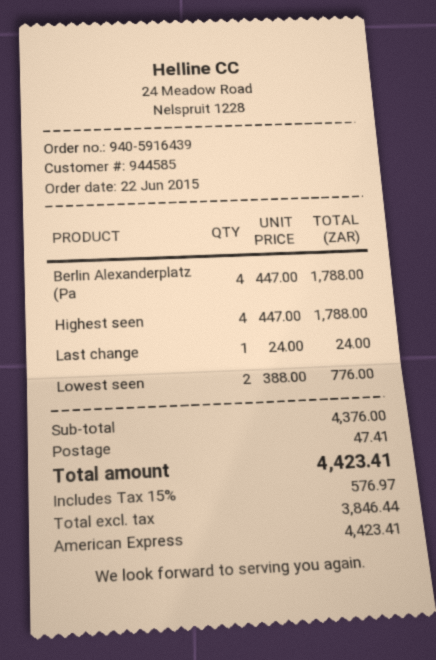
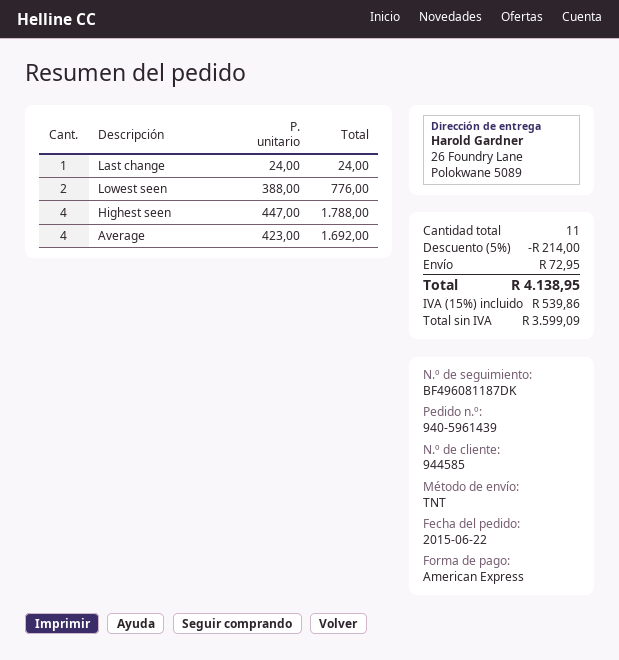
order number: 940-5916439 -> 940-5961439
Berlin Alexanderplatz (Pa: 4 x 447.00 = 1788.00 -> none
Average: none -> 4 x 423.00 = 1692.00
discount: none -> 5% = 214.00
shipping: 47.41 -> 72.95
net: 3846.44 -> 3599.09
tax: 15% = 576.97 -> 15% = 539.86
total: 4423.41 -> 4138.95

